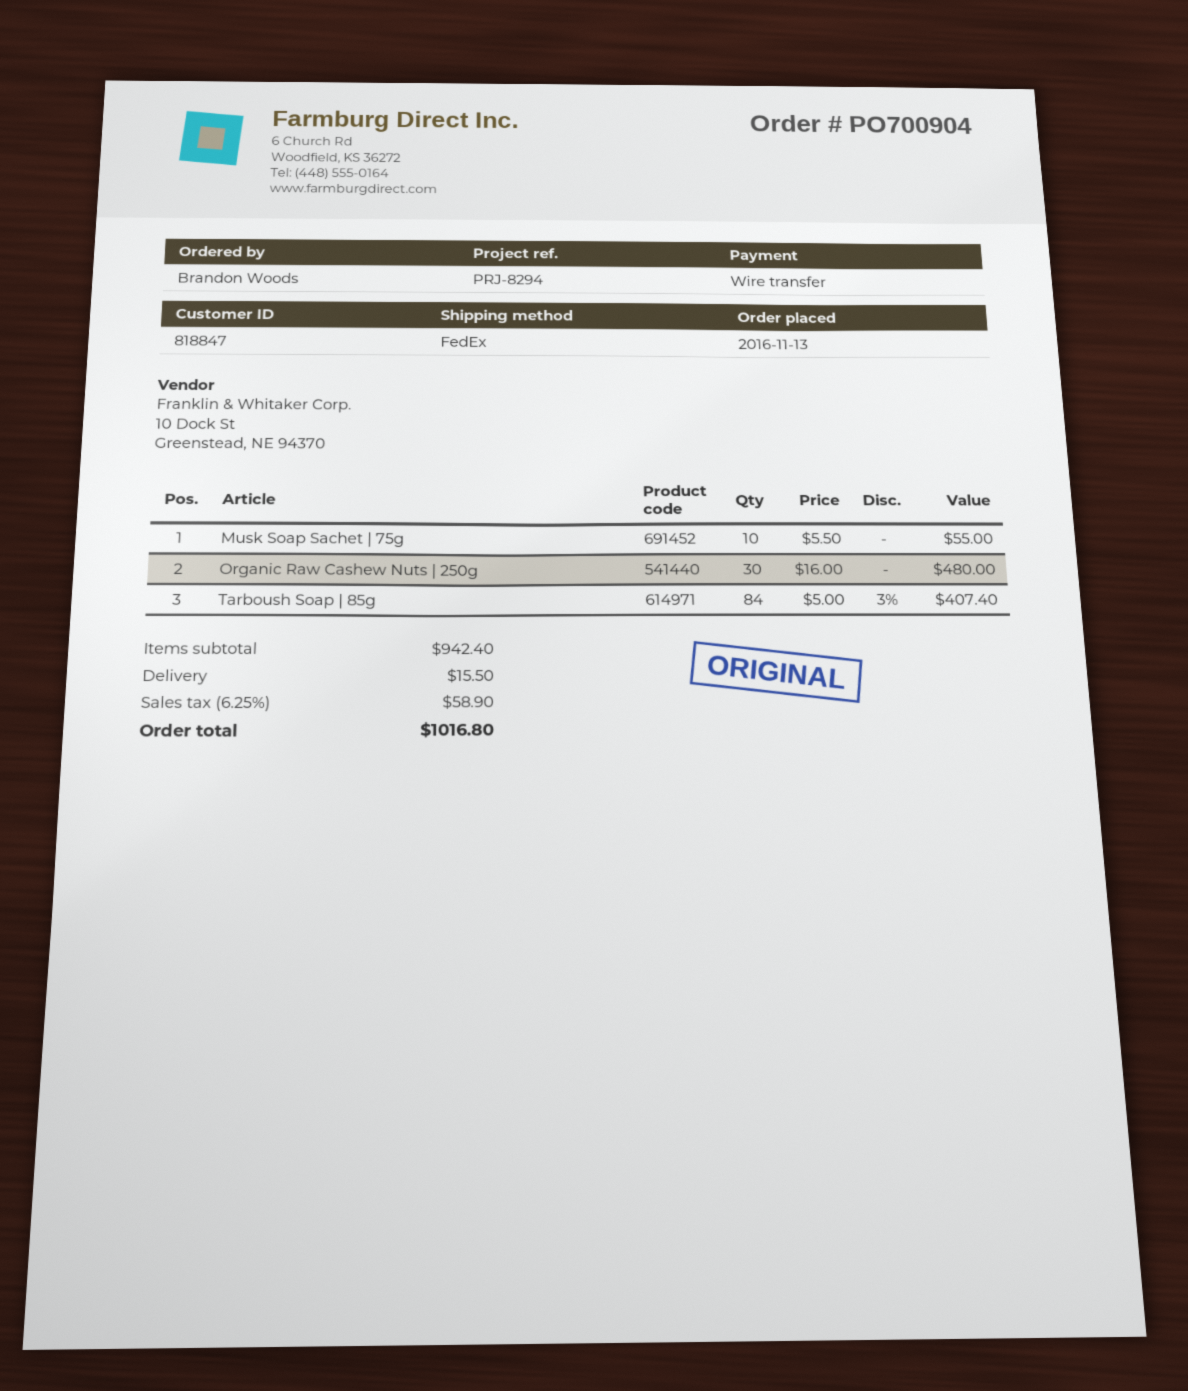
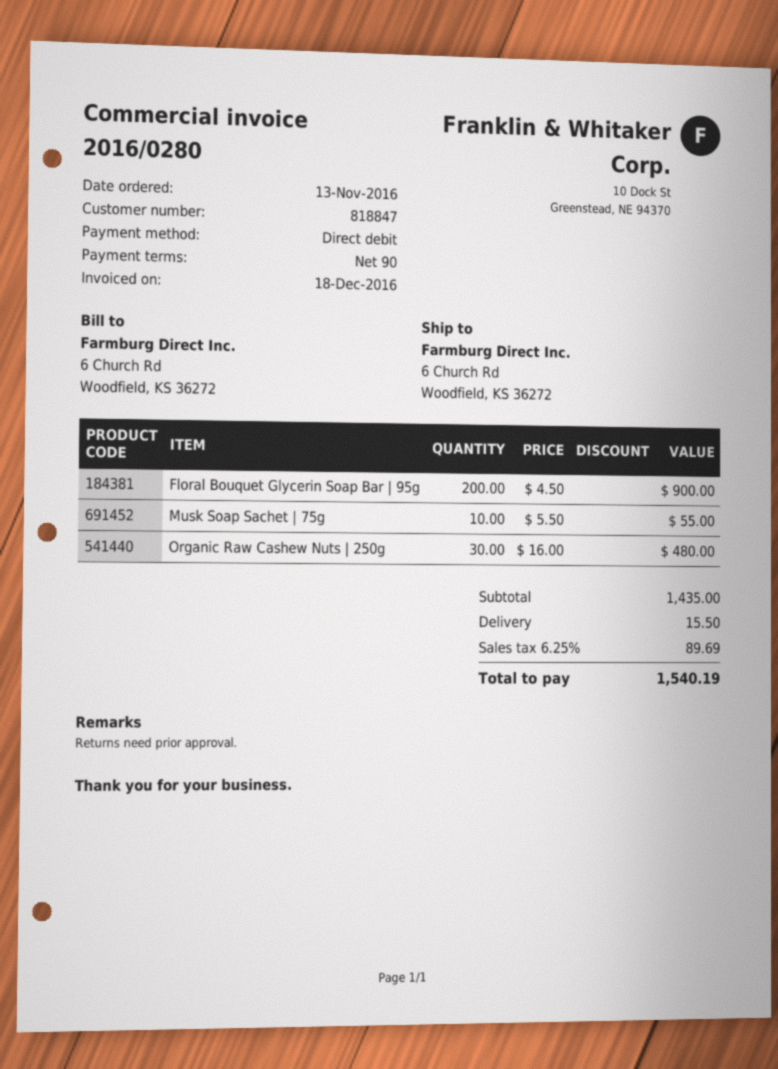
payment method: bank transfer -> direct debit
Tarboush Soap | 85g: 84 x 5.00 - 3% = 407.40 -> none
Floral Bouquet Glycerin Soap Bar | 95g: none -> 200 x 4.50 = 900.00
subtotal: 942.40 -> 1435.00
tax: 6.25% = 58.90 -> 6.25% = 89.69
total: 1016.80 -> 1540.19

